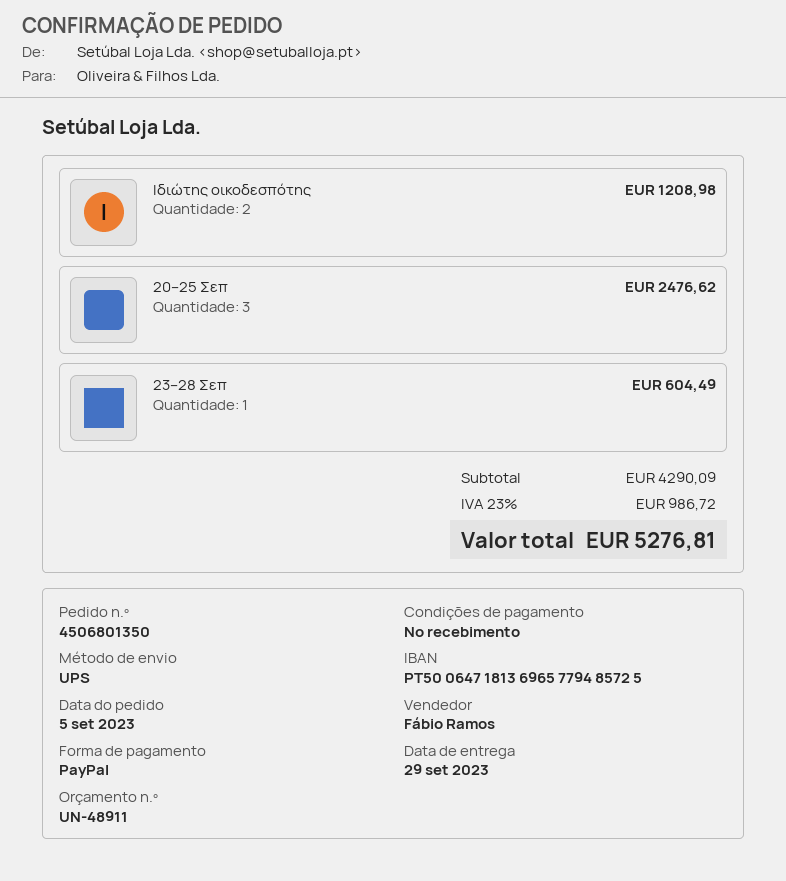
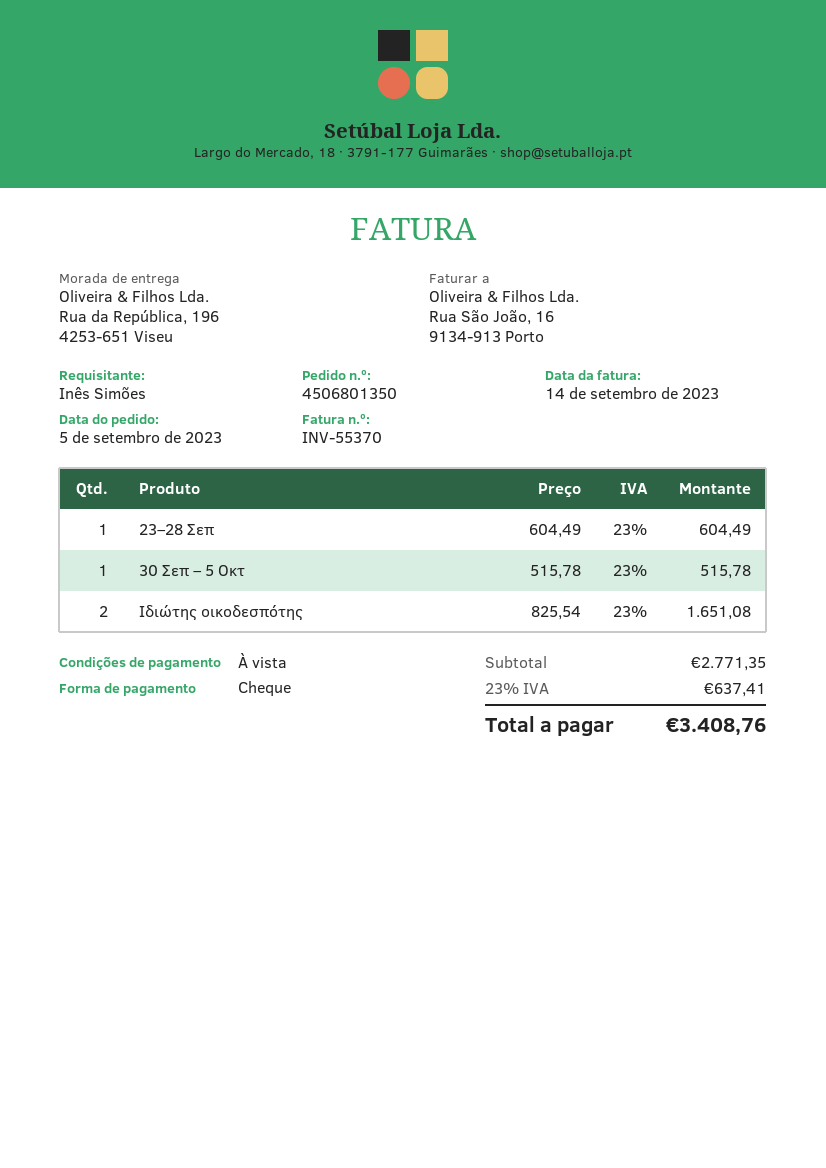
payment method: PayPal -> cheque
Ιδιώτης οικοδεσπότης: 2 for 1208.98 -> 2 for 1651.08
20–25 Σεπ: 3 for 2476.62 -> none
30 Σεπ – 5 Οκτ: none -> 1 for 515.78
subtotal: 4290.09 -> 2771.35
tax: 23% = 986.72 -> 23% = 637.41
total: 5276.81 -> 3408.76

